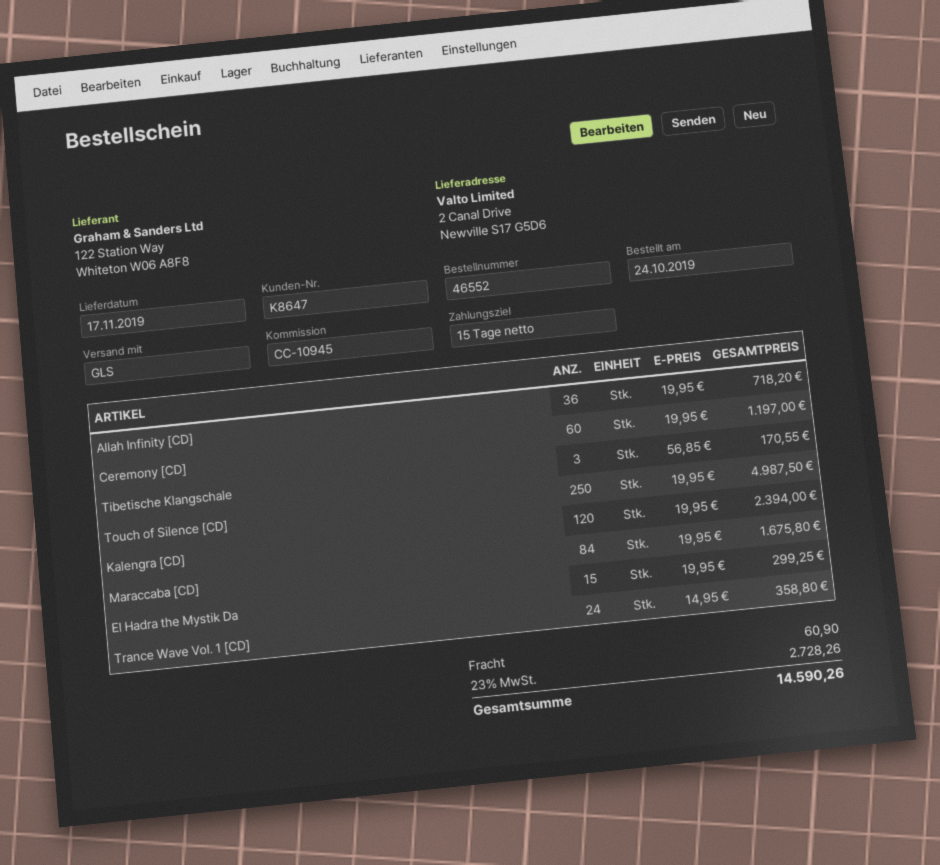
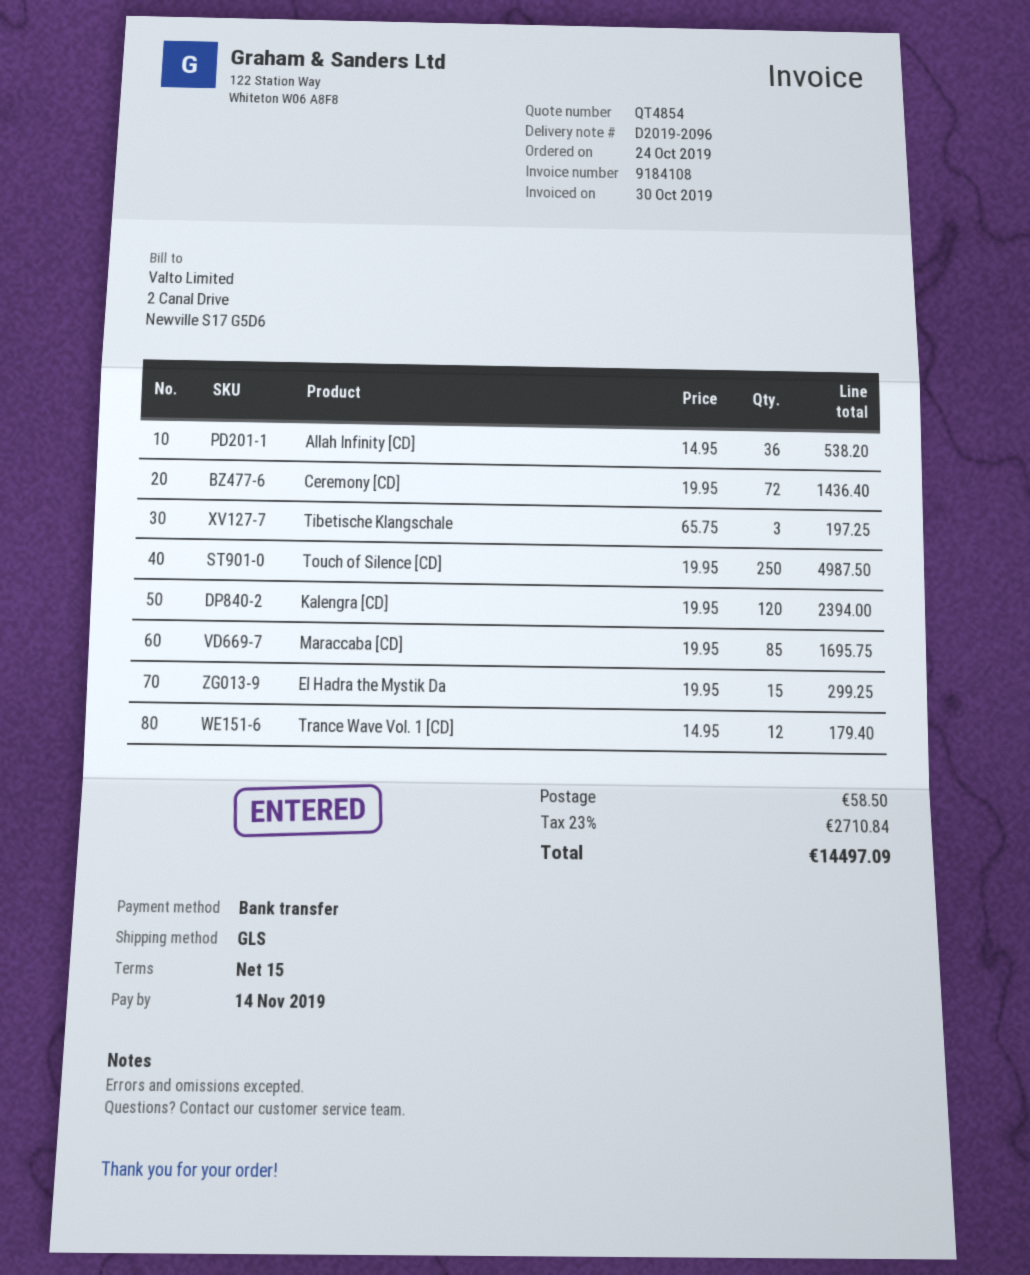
Allah Infinity [CD]: 36 x 19.95 = 718.20 -> 36 x 14.95 = 538.20
Ceremony [CD]: 60 x 19.95 = 1197.00 -> 72 x 19.95 = 1436.40
Tibetische Klangschale: 3 x 56.85 = 170.55 -> 3 x 65.75 = 197.25
Maraccaba [CD]: 84 x 19.95 = 1675.80 -> 85 x 19.95 = 1695.75
Trance Wave Vol. 1 [CD]: 24 x 14.95 = 358.80 -> 12 x 14.95 = 179.40
shipping: 60.90 -> 58.50
tax: 23% = 2728.26 -> 23% = 2710.84
total: 14590.26 -> 14497.09

